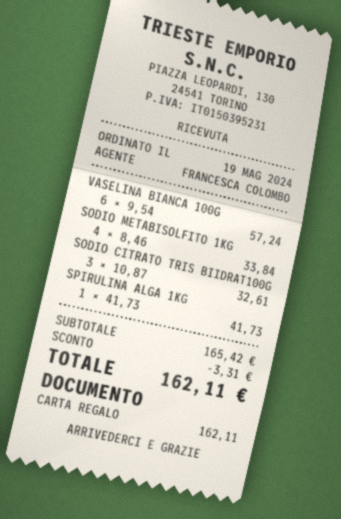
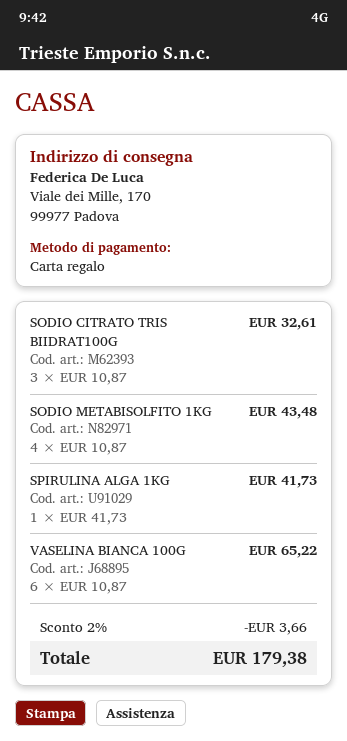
VASELINA BIANCA 100G: 6 x 9.54 = 57.24 -> 6 x 10.87 = 65.22
SODIO METABISOLFITO 1KG: 4 x 8.46 = 33.84 -> 4 x 10.87 = 43.48
discount: 3.31 -> 3.66
total: 162.11 -> 179.38

